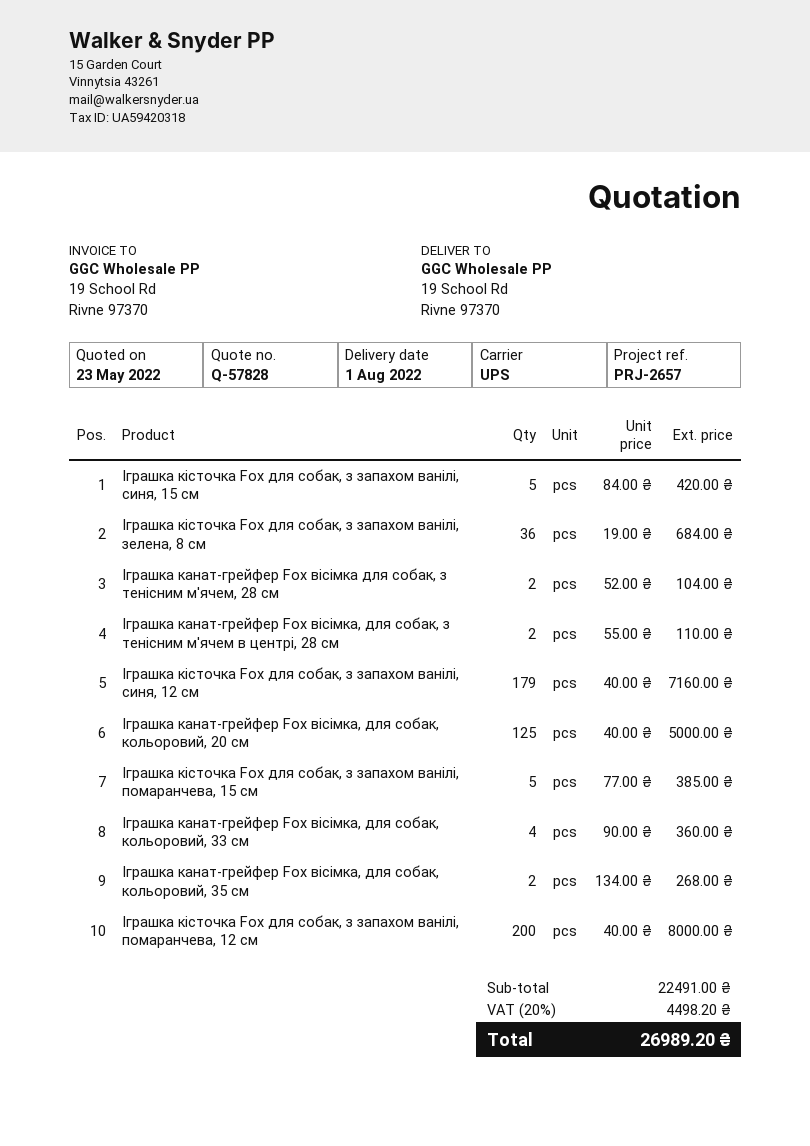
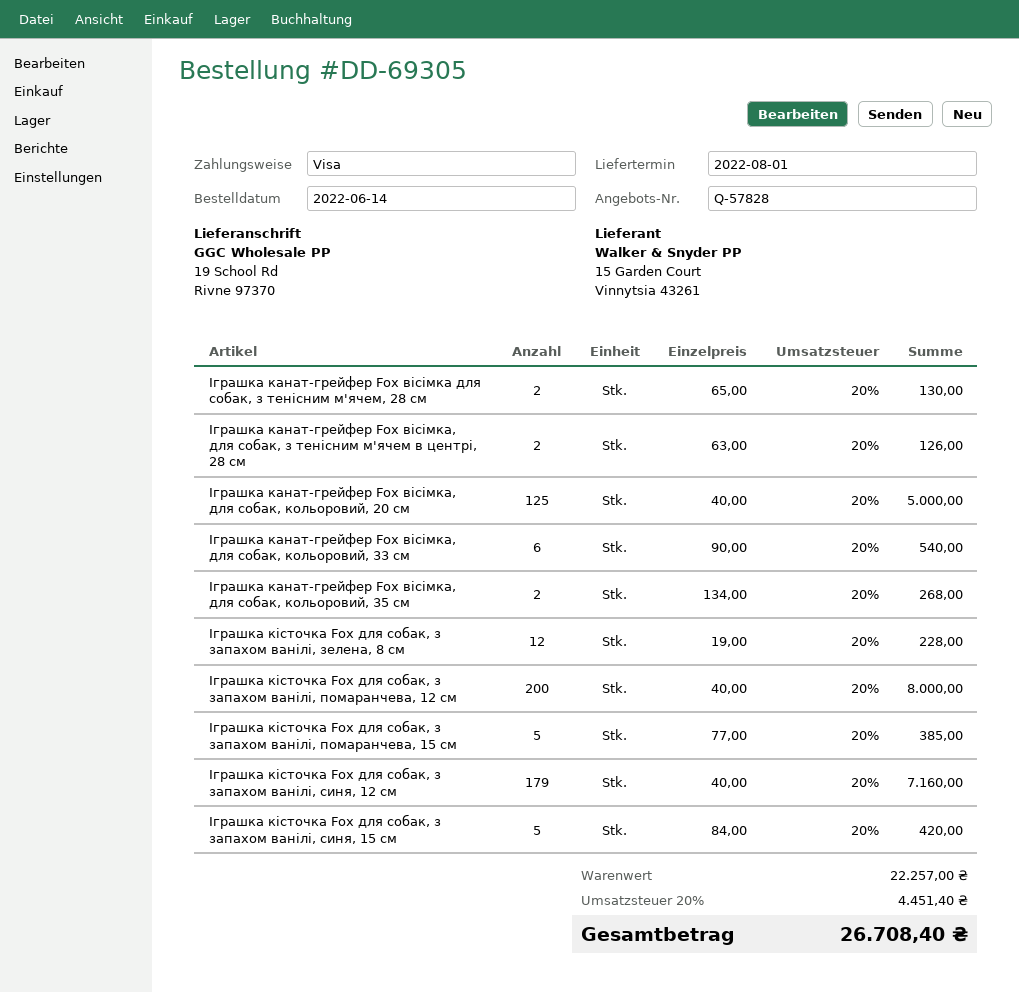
Іграшка кісточка Fox для собак, з запахом ванілі, зелена, 8 см: 36 x 19.00 = 684.00 -> 12 x 19.00 = 228.00
Іграшка канат-грейфер Fox вісімка для собак, з тенісним м'ячем, 28 см: 2 x 52.00 = 104.00 -> 2 x 65.00 = 130.00
Іграшка канат-грейфер Fox вісімка, для собак, з тенісним м'ячем в центрі, 28 см: 2 x 55.00 = 110.00 -> 2 x 63.00 = 126.00
Іграшка канат-грейфер Fox вісімка, для собак, кольоровий, 33 см: 4 x 90.00 = 360.00 -> 6 x 90.00 = 540.00
subtotal: 22491.00 -> 22257.00
tax: 20% = 4498.20 -> 20% = 4451.40
total: 26989.20 -> 26708.40

